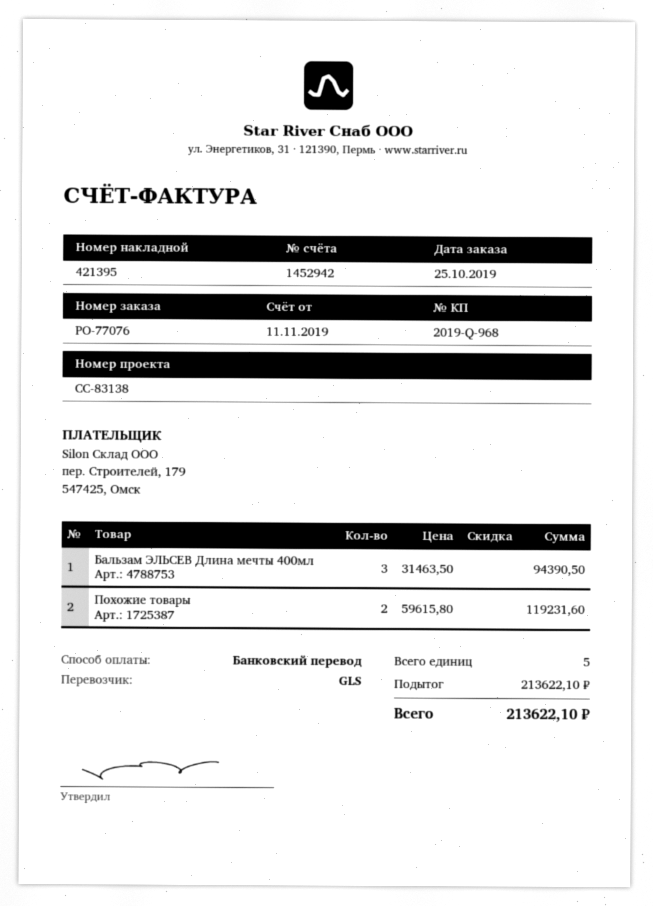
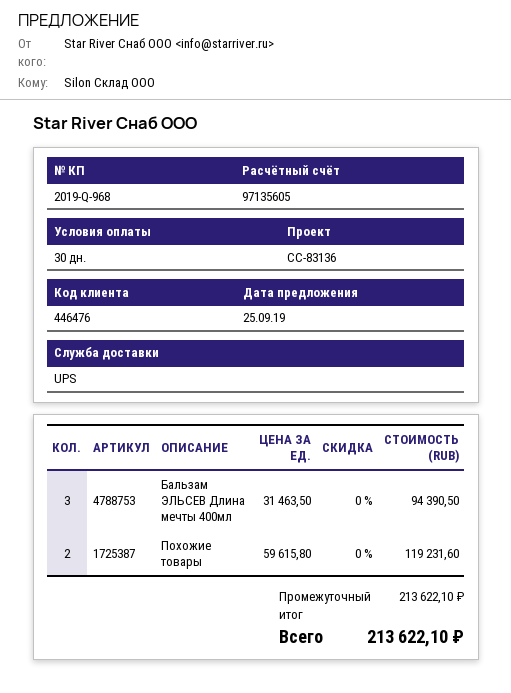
reference: CC-83138 -> CC-83136
shipping method: GLS -> UPS

